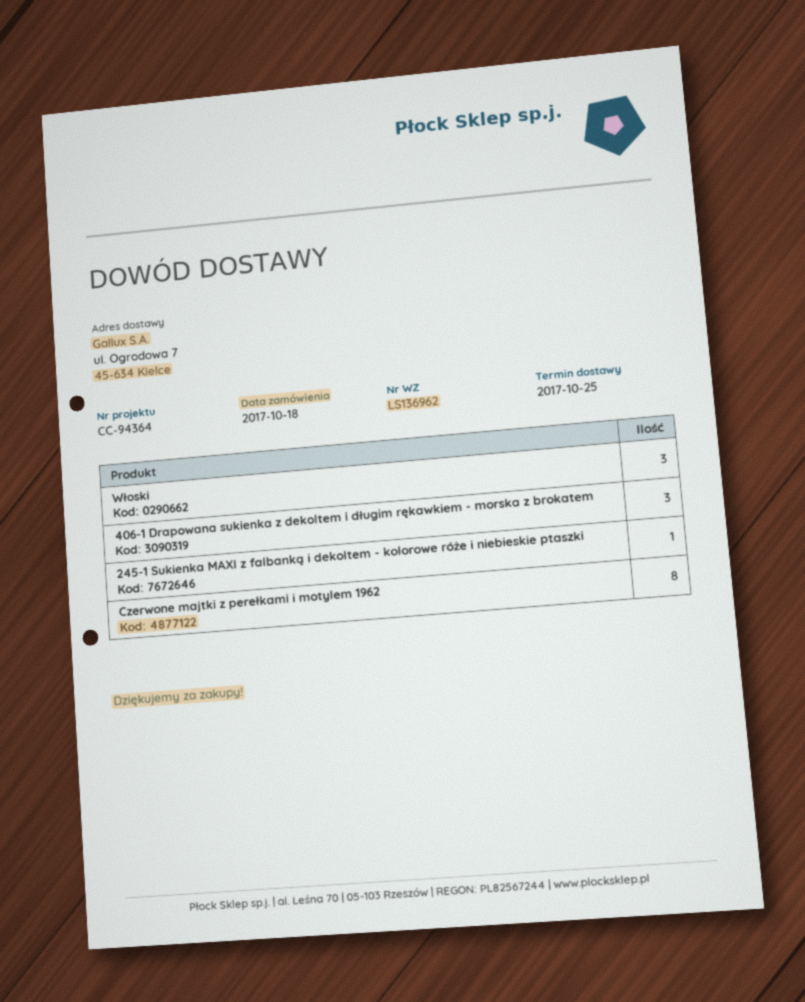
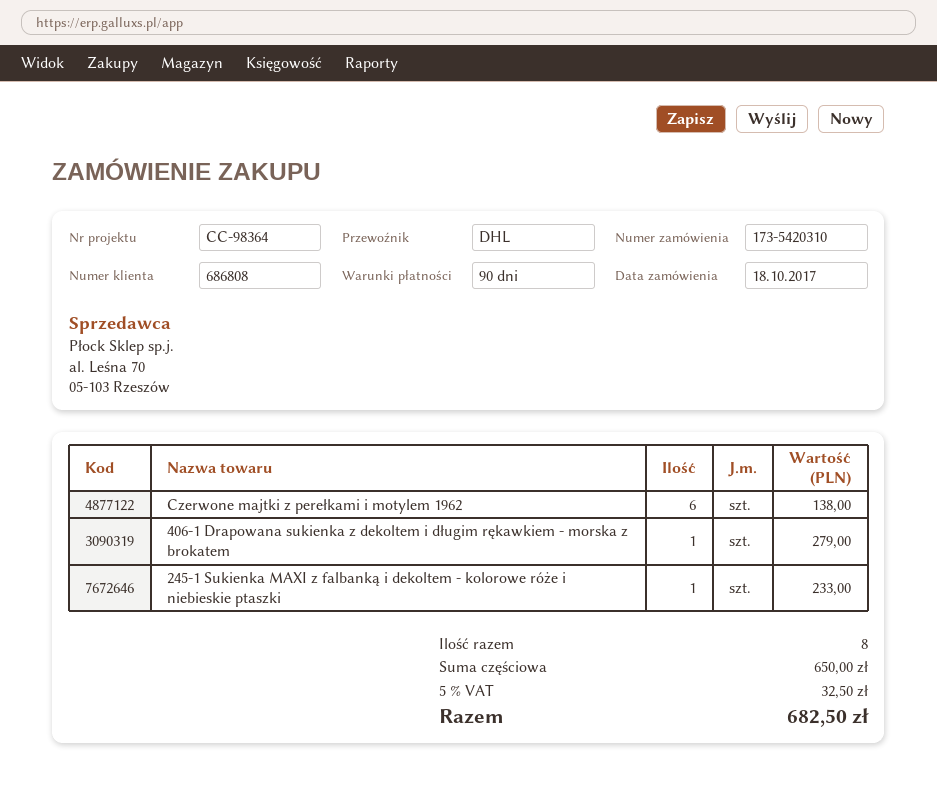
reference: CC-94364 -> CC-98364
Włoski: 3 -> none
406-1 Drapowana sukienka z dekoltem i długim rękawkiem - morska z brokatem: 3 -> 1
Czerwone majtki z perełkami i motylem 1962: 8 -> 6

